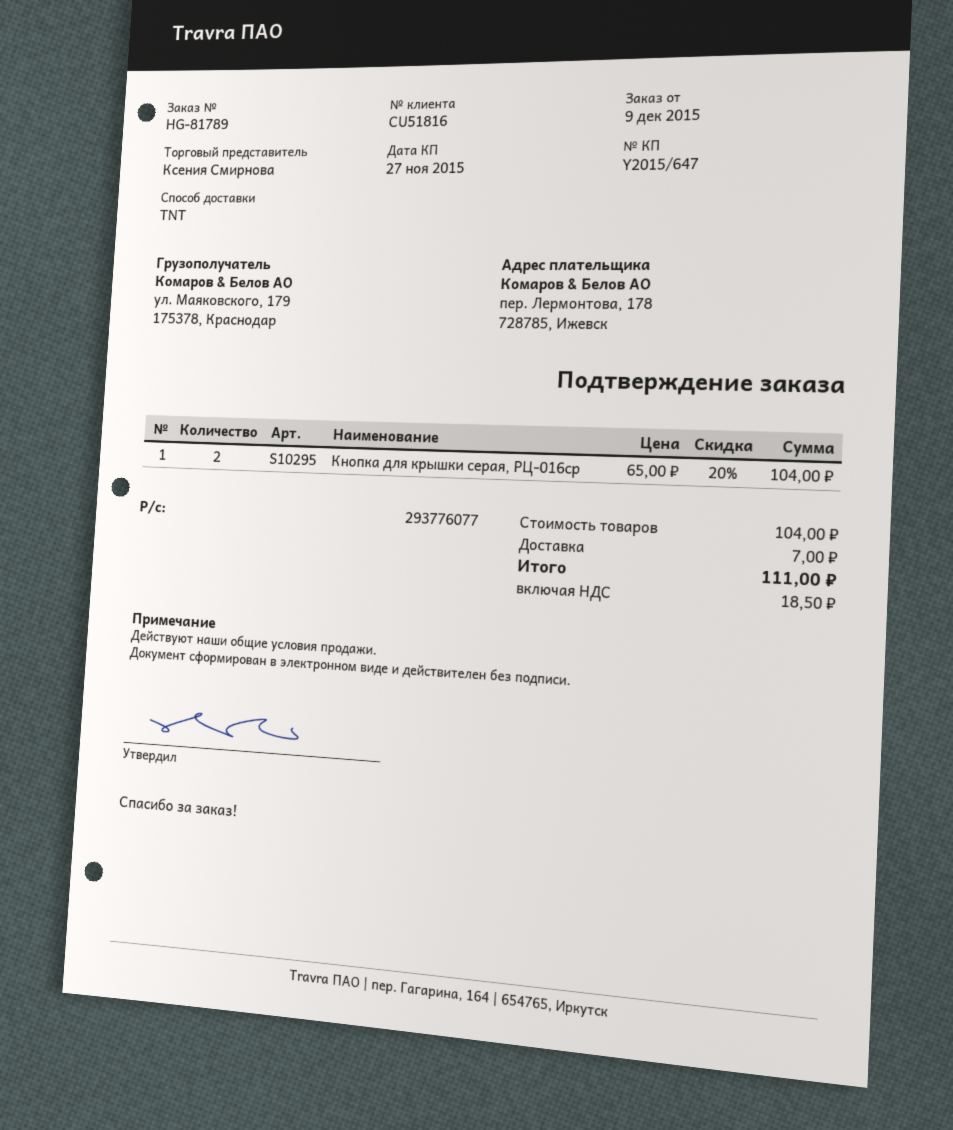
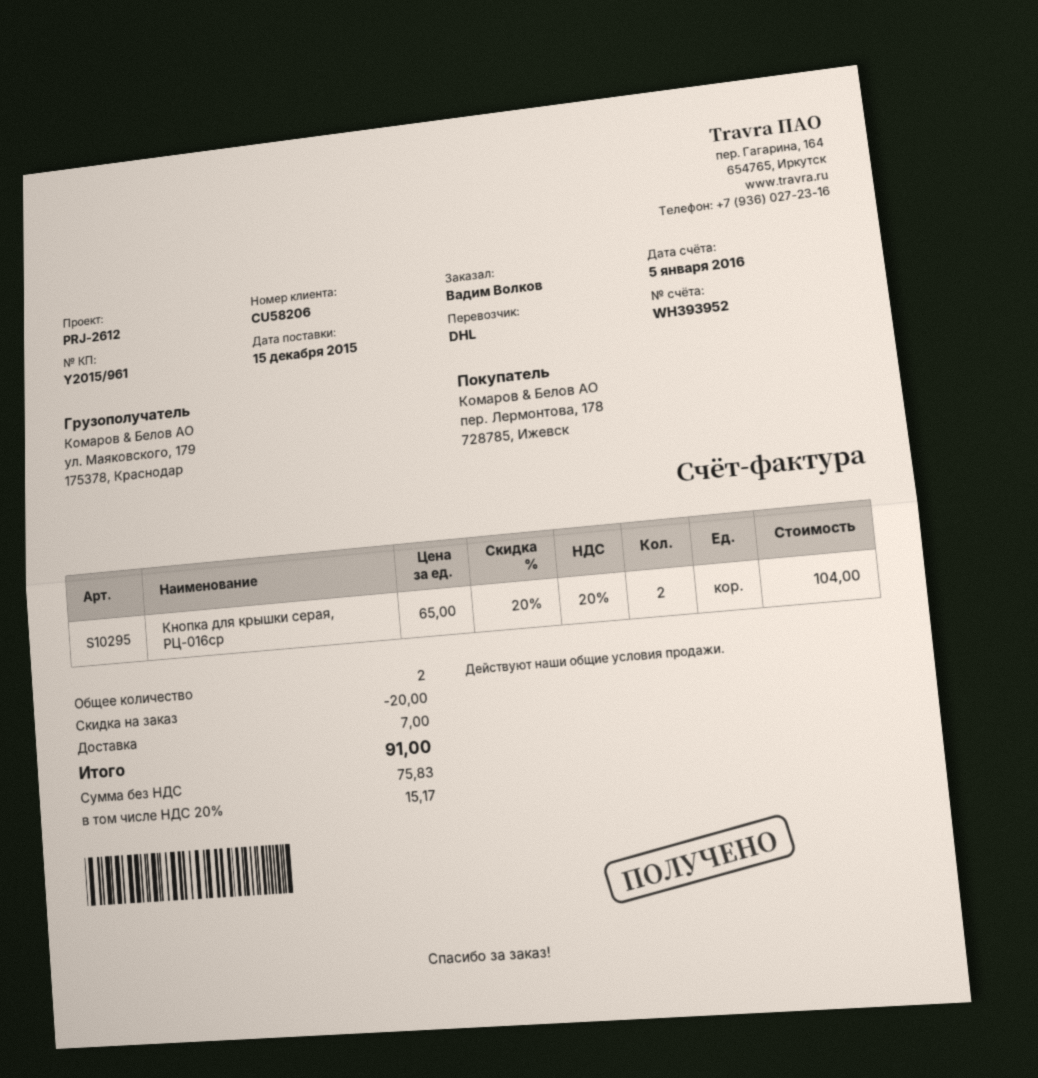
quote number: Y2015/647 -> Y2015/961
customer number: CU51816 -> CU58206
shipping method: TNT -> DHL
discount: none -> 20.00
tax: 18.50 -> 15.17
total: 111.00 -> 91.00

